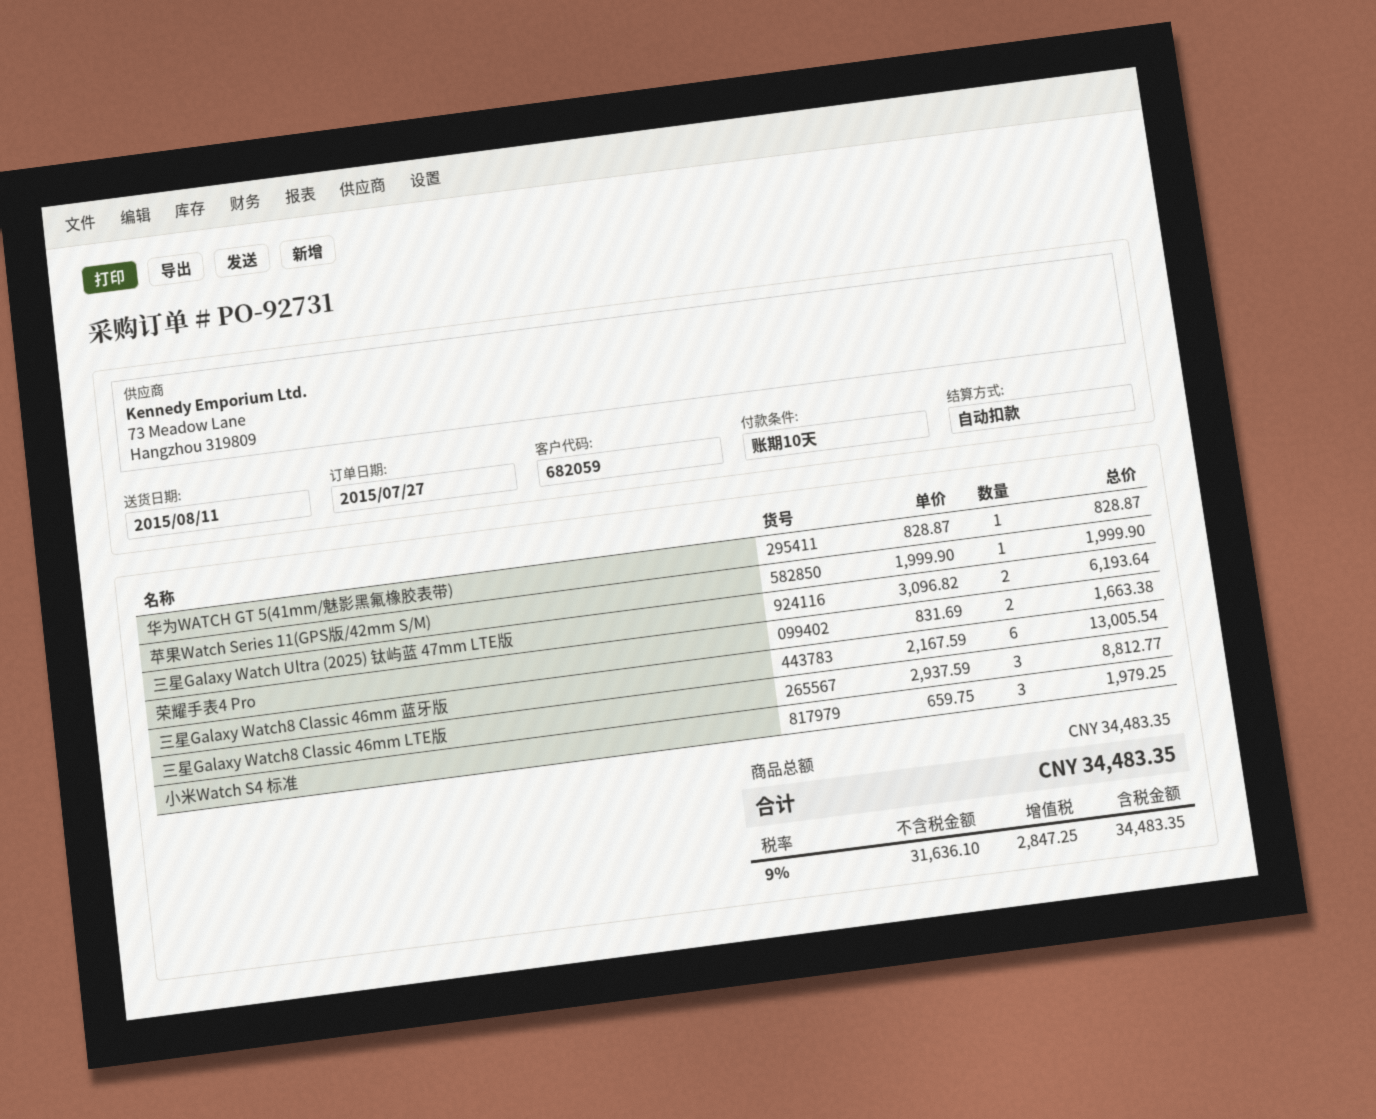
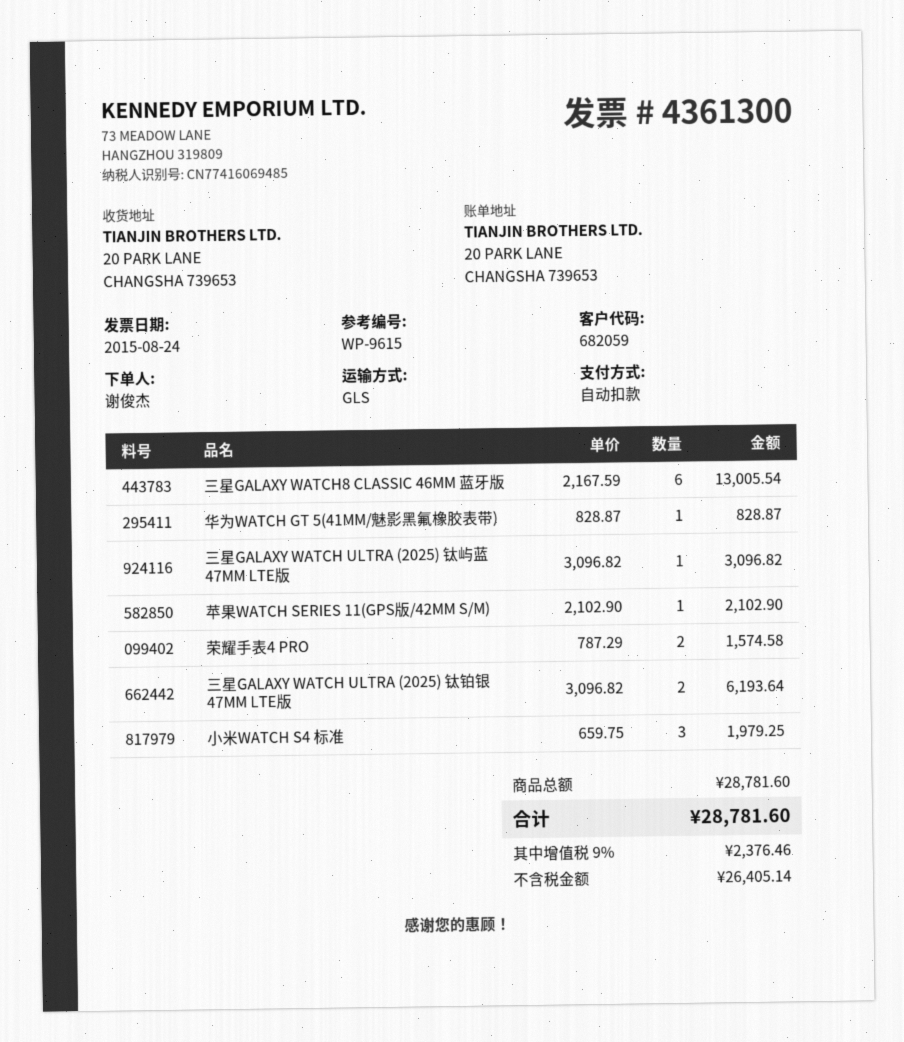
苹果Watch Series 11(GPS版/42mm S/M): 1 x 1999.90 = 1999.90 -> 1 x 2102.90 = 2102.90
三星Galaxy Watch Ultra (2025) 钛屿蓝 47mm LTE版: 2 x 3096.82 = 6193.64 -> 1 x 3096.82 = 3096.82
荣耀手表4 Pro: 2 x 831.69 = 1663.38 -> 2 x 787.29 = 1574.58
三星Galaxy Watch8 Classic 46mm LTE版: 3 x 2937.59 = 8812.77 -> none
三星GALAXY WATCH ULTRA (2025) 钛铂银 47MM LTE版: none -> 2 x 3096.82 = 6193.64
subtotal: 34483.35 -> 28781.60
net: 31636.10 -> 26405.14
tax: 9% = 2847.25 -> 9% = 2376.46
total: 34483.35 -> 28781.60

